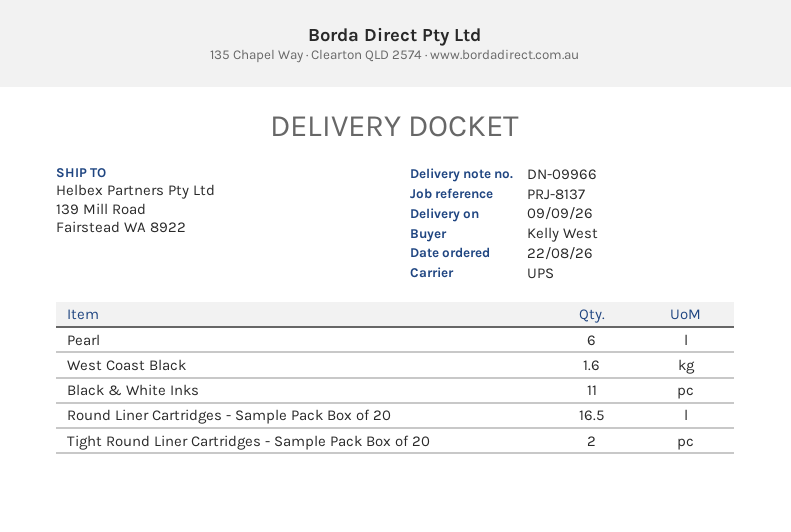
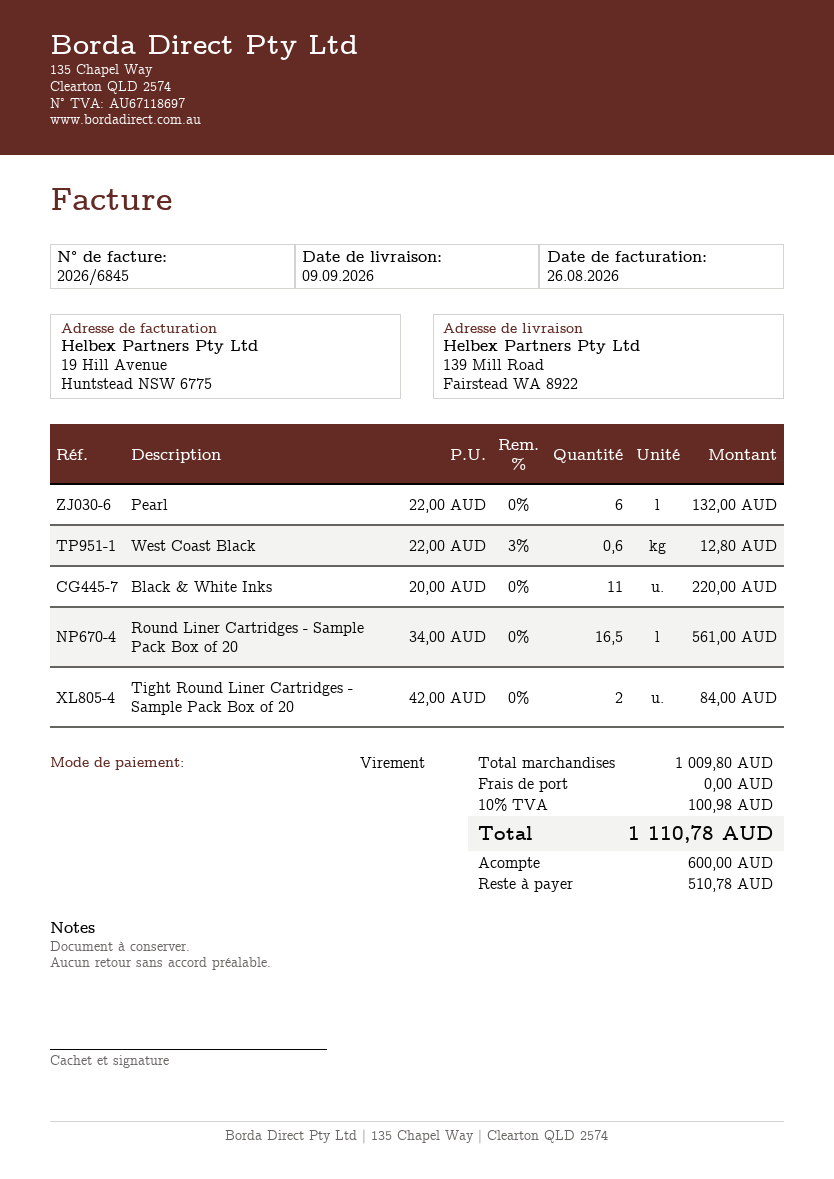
West Coast Black: 1.6 -> 0.6

